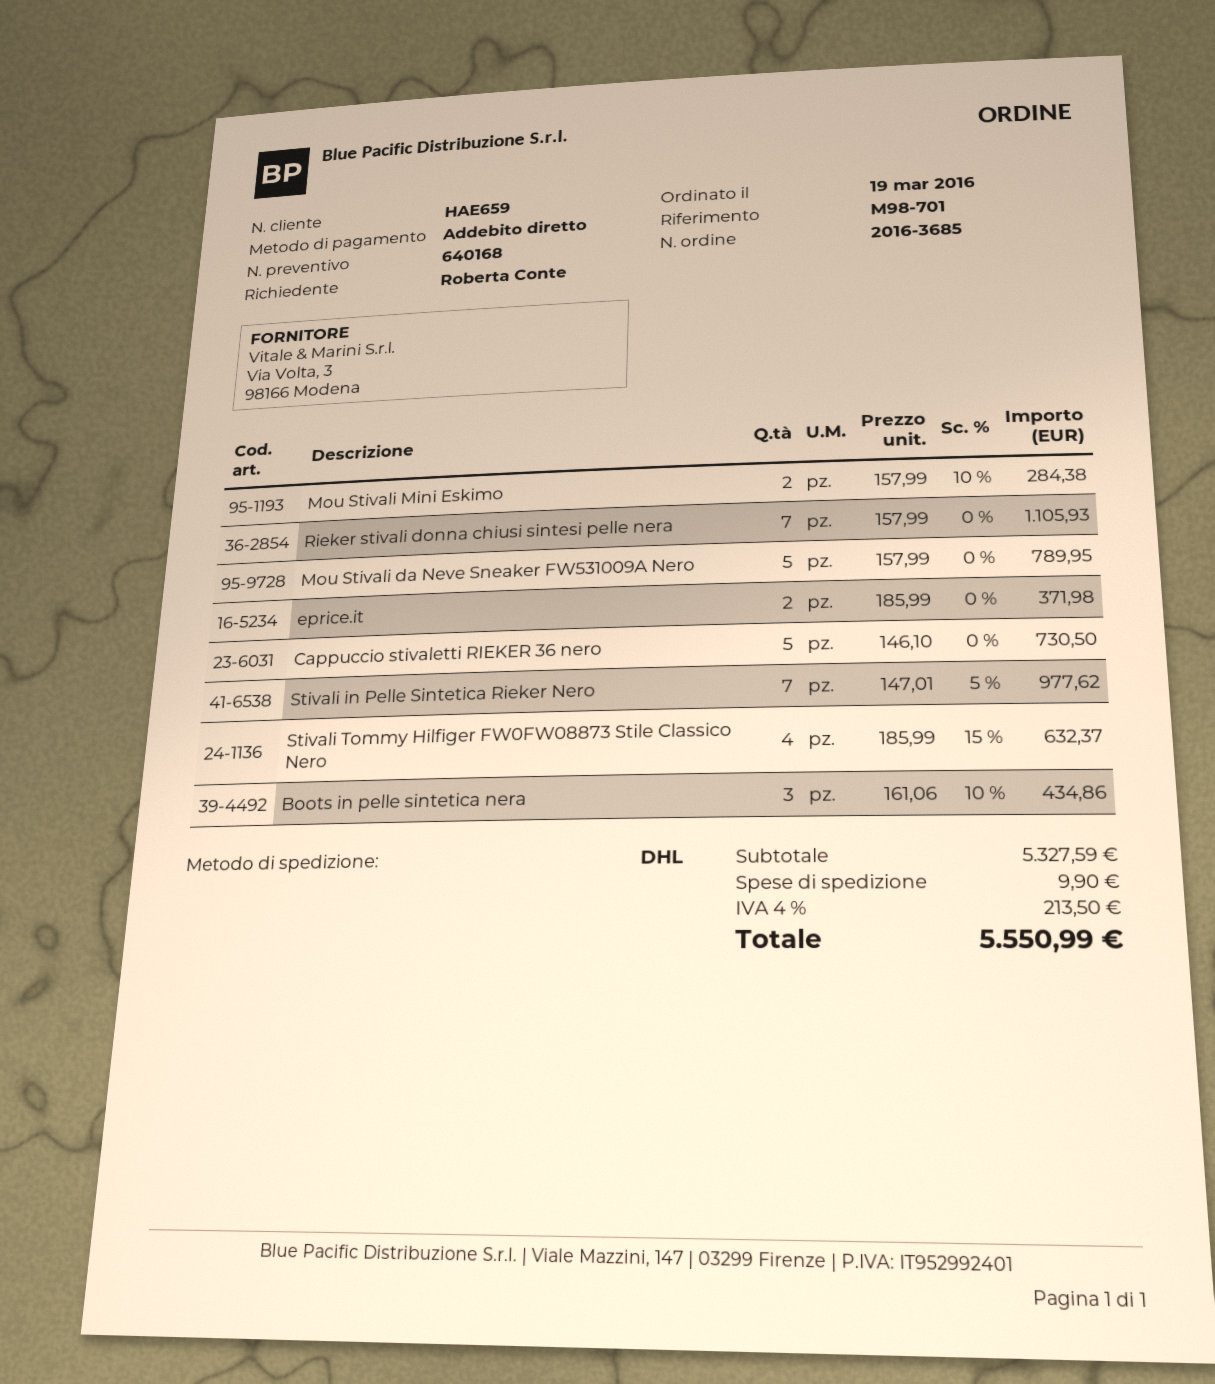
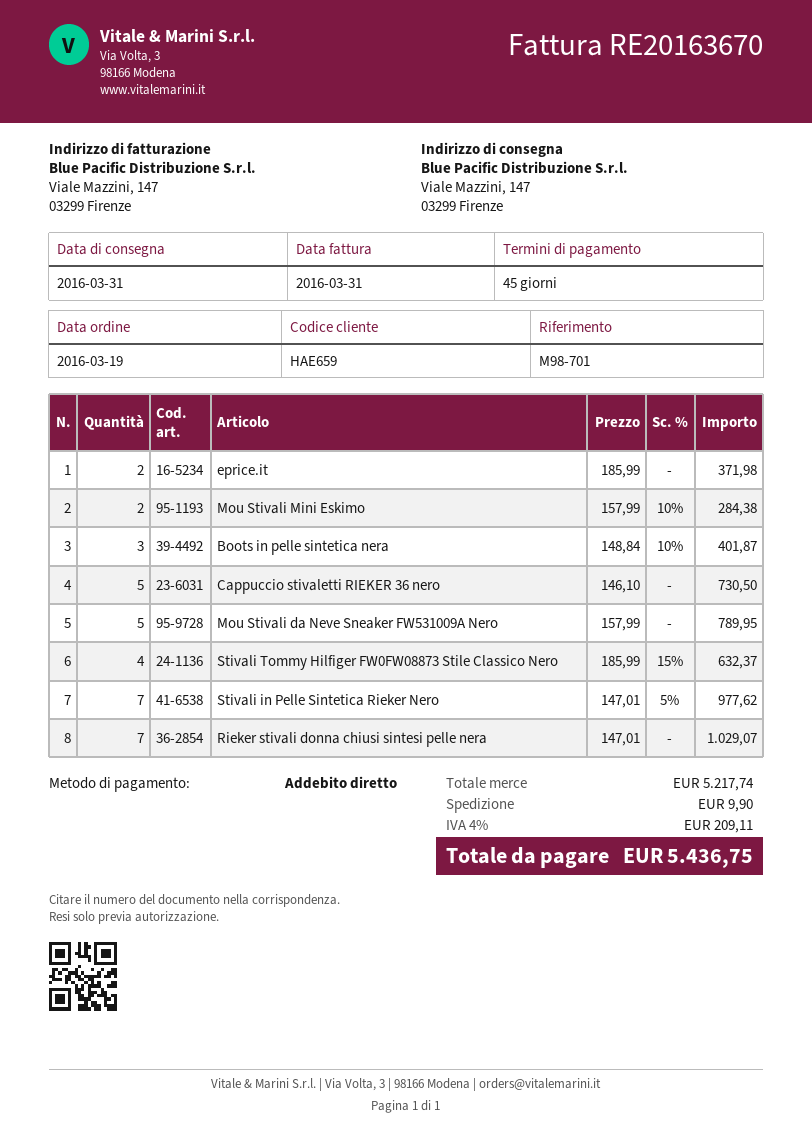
Rieker stivali donna chiusi sintesi pelle nera: 7 x 157.99 = 1105.93 -> 7 x 147.01 = 1029.07
Boots in pelle sintetica nera: 3 x 161.06 - 10% = 434.86 -> 3 x 148.84 - 10% = 401.87
subtotal: 5327.59 -> 5217.74
tax: 4% = 213.50 -> 4% = 209.11
total: 5550.99 -> 5436.75

